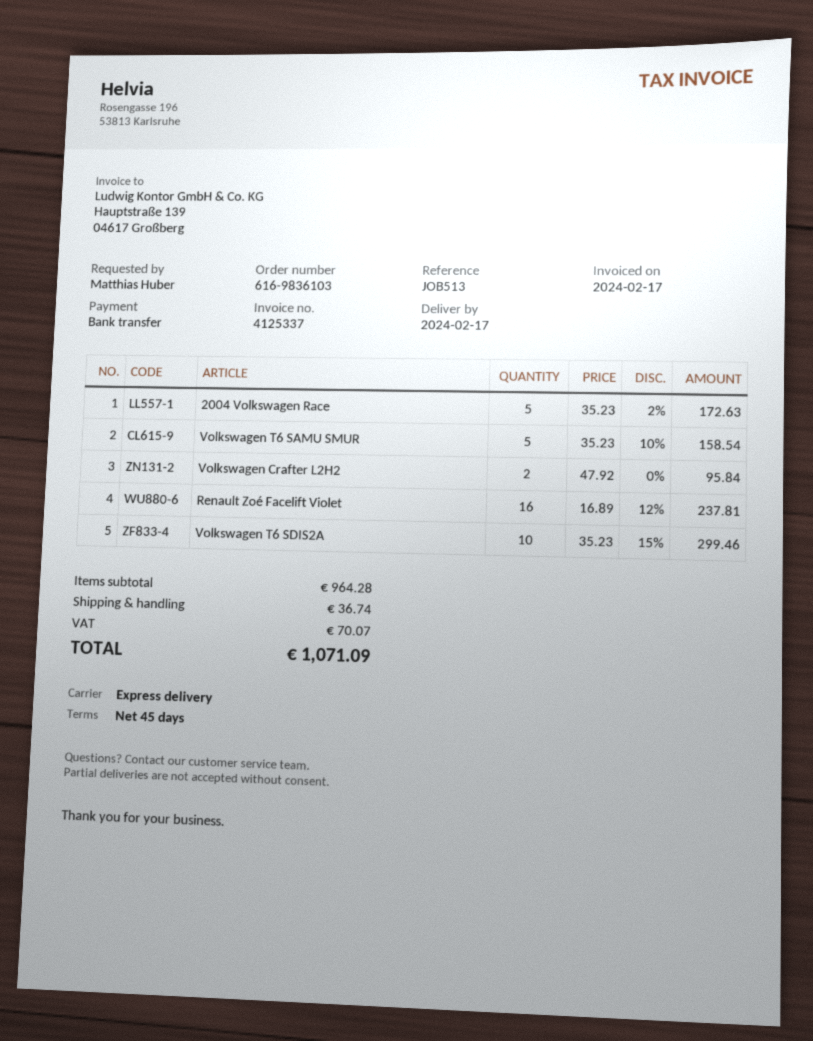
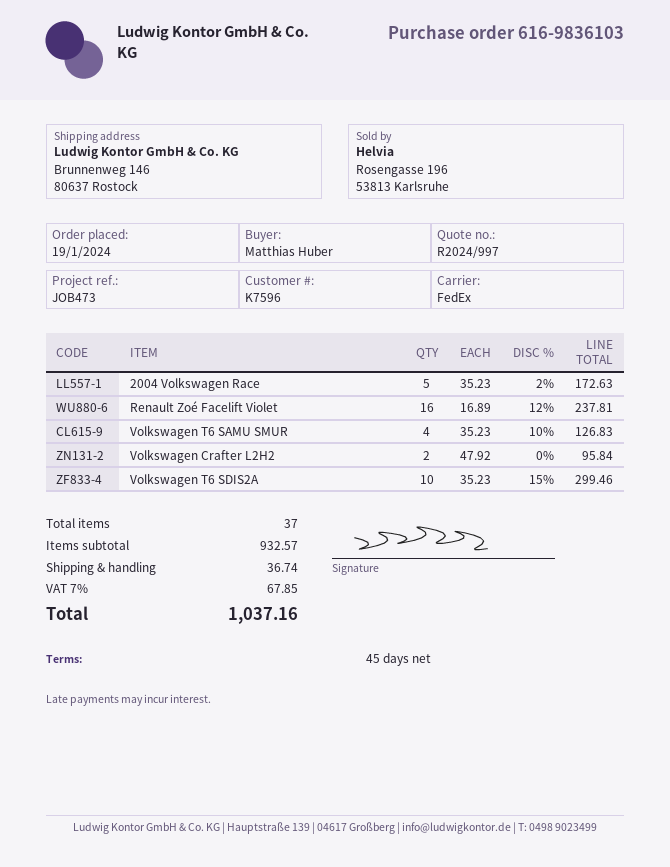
reference: JOB513 -> JOB473
shipping method: express -> FedEx
Volkswagen T6 SAMU SMUR: 5 x 35.23 - 10% = 158.54 -> 4 x 35.23 - 10% = 126.83
subtotal: 964.28 -> 932.57
tax: 70.07 -> 67.85
total: 1071.09 -> 1037.16

